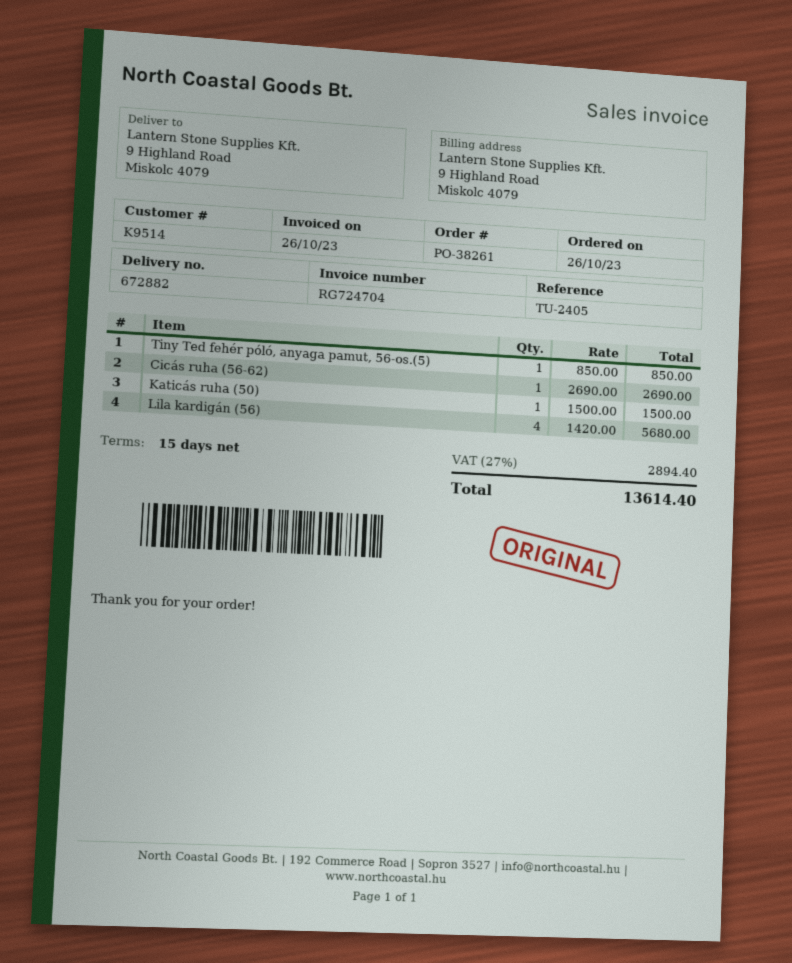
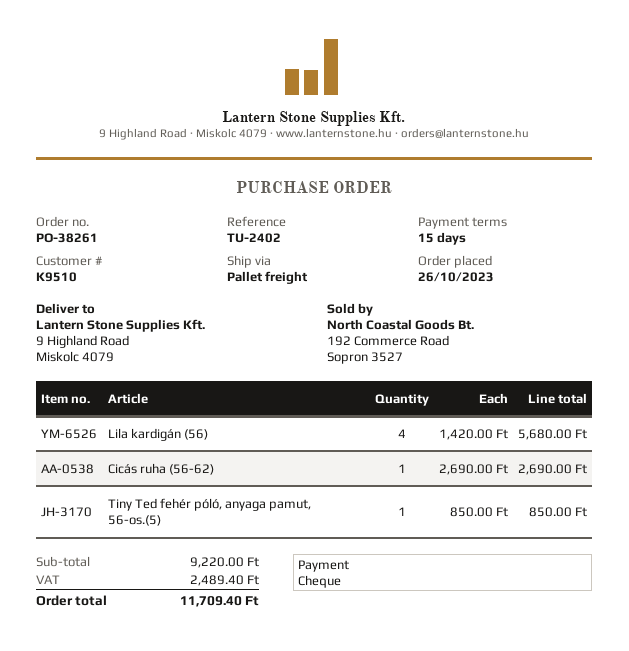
customer number: K9514 -> K9510
reference: TU-2405 -> TU-2402
Katicás ruha (50): 1 x 1500.00 = 1500.00 -> none
tax: 2894.40 -> 2489.40
total: 13614.40 -> 11709.40

